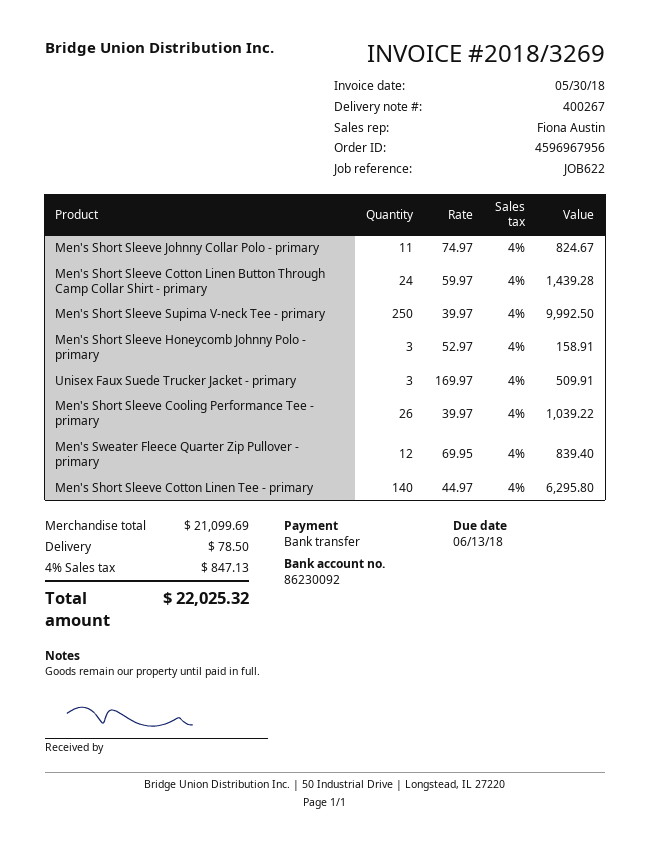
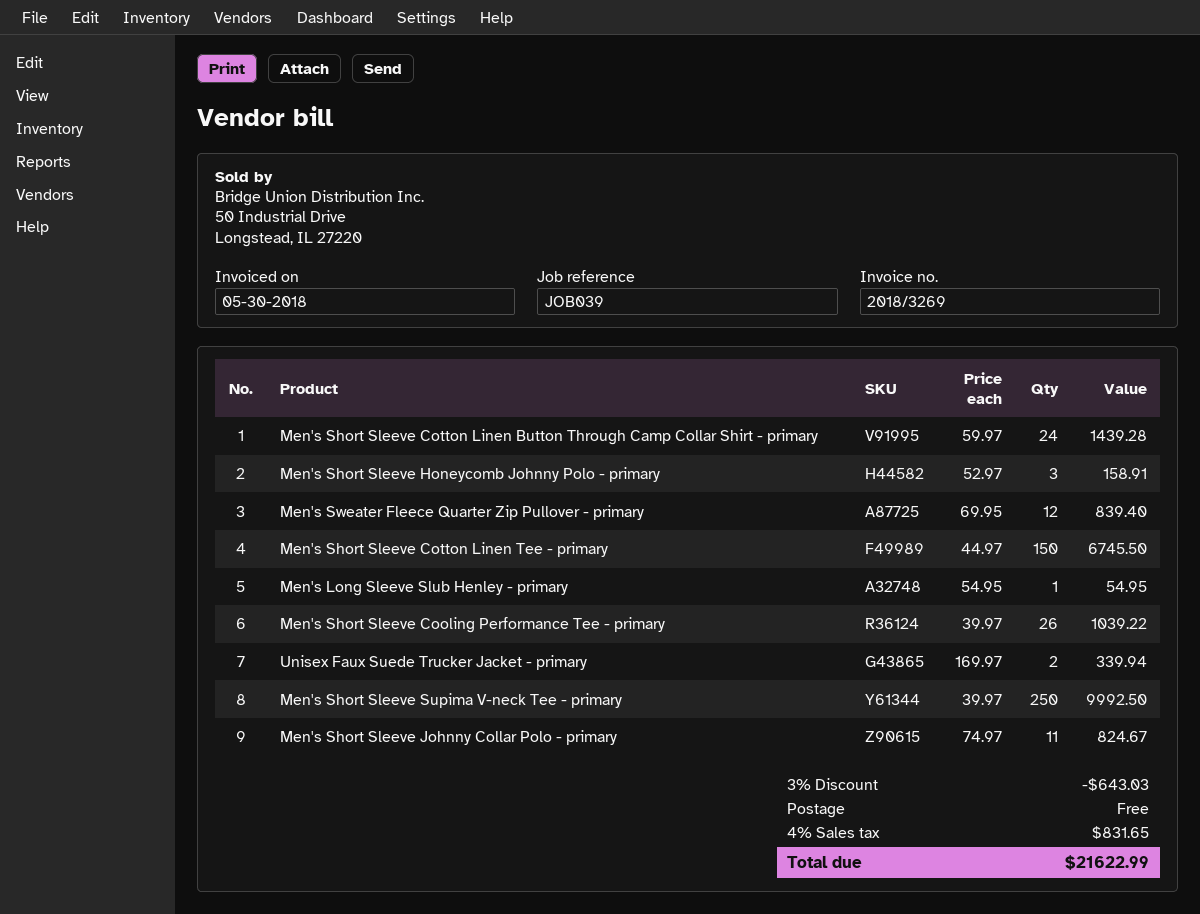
reference: JOB622 -> JOB039
Unisex Faux Suede Trucker Jacket - primary: 3 x 169.97 = 509.91 -> 2 x 169.97 = 339.94
Men's Short Sleeve Cotton Linen Tee - primary: 140 x 44.97 = 6295.80 -> 150 x 44.97 = 6745.50
Men's Long Sleeve Slub Henley - primary: none -> 1 x 54.95 = 54.95
discount: none -> 3% = 643.03
shipping: 78.50 -> 0.00
tax: 4% = 847.13 -> 4% = 831.65
total: 22025.32 -> 21622.99

